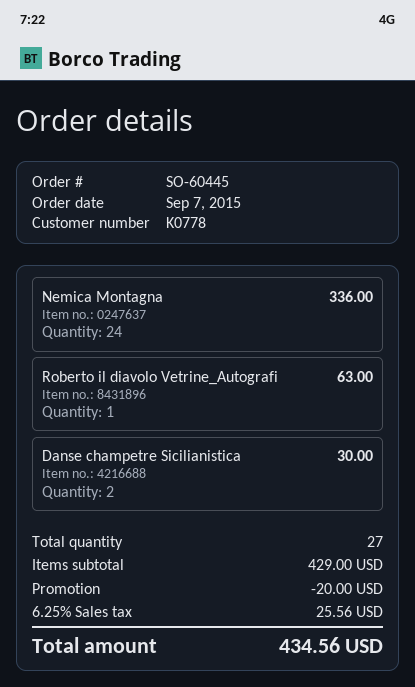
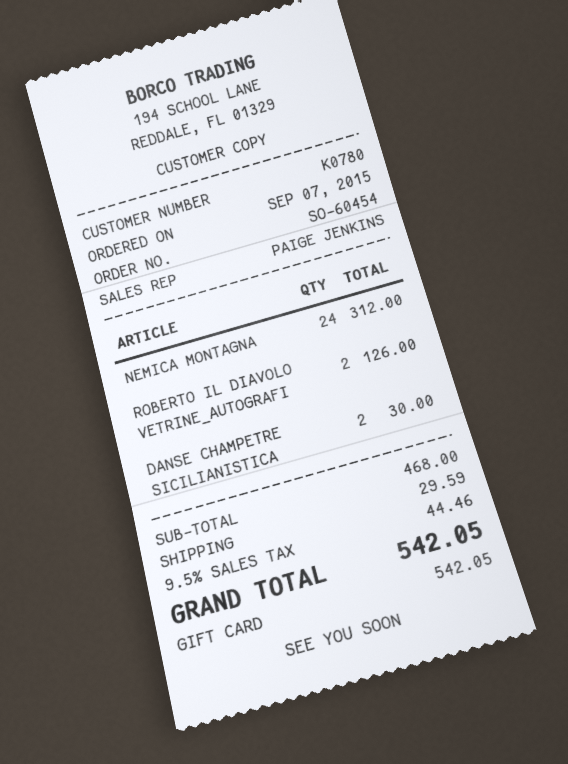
order number: SO-60445 -> SO-60454
customer number: K0778 -> K0780
Nemica Montagna: 24 for 336.00 -> 24 for 312.00
Roberto il diavolo Vetrine_Autografi: 1 for 63.00 -> 2 for 126.00
subtotal: 429.00 -> 468.00
discount: 20.00 -> none
shipping: none -> 29.59
tax: 6.25% = 25.56 -> 9.5% = 44.46
total: 434.56 -> 542.05

